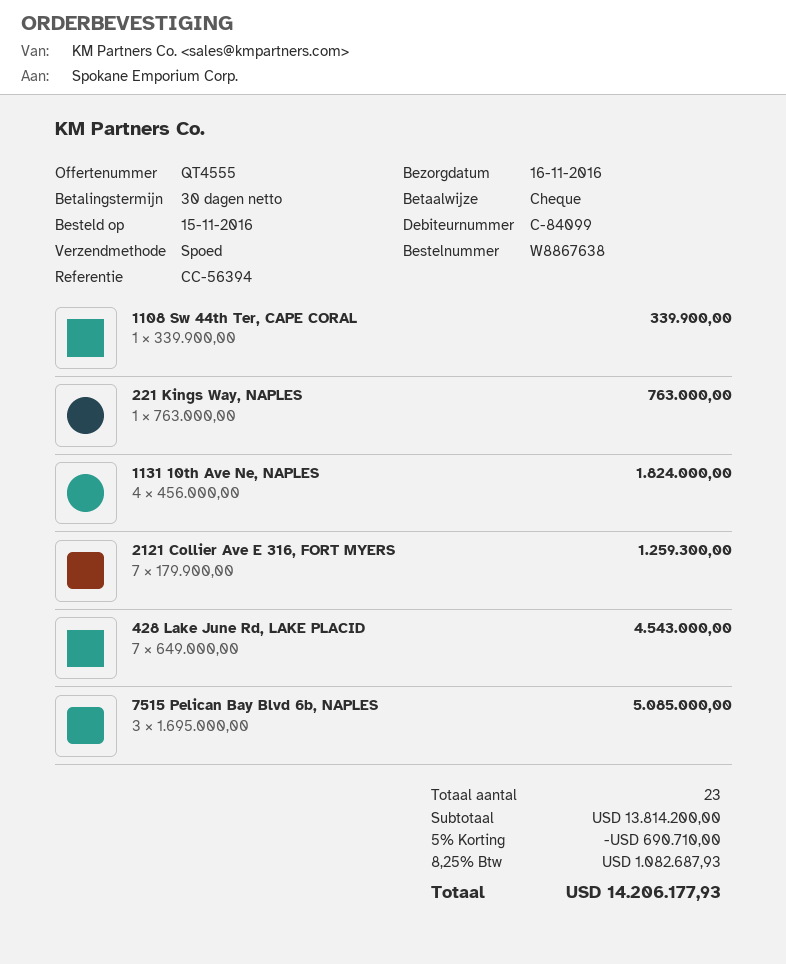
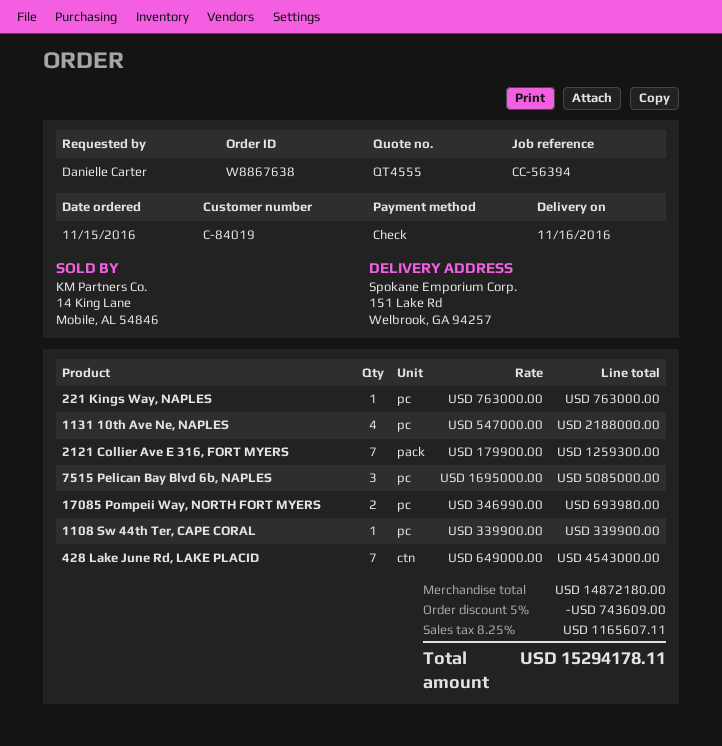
customer number: C-84099 -> C-84019
1131 10th Ave Ne, NAPLES: 4 x 456000.00 = 1824000.00 -> 4 x 547000.00 = 2188000.00
17085 Pompeii Way, NORTH FORT MYERS: none -> 2 x 346990.00 = 693980.00
subtotal: 13814200.00 -> 14872180.00
discount: 5% = 690710.00 -> 5% = 743609.00
tax: 8.25% = 1082687.93 -> 8.25% = 1165607.11
total: 14206177.93 -> 15294178.11

